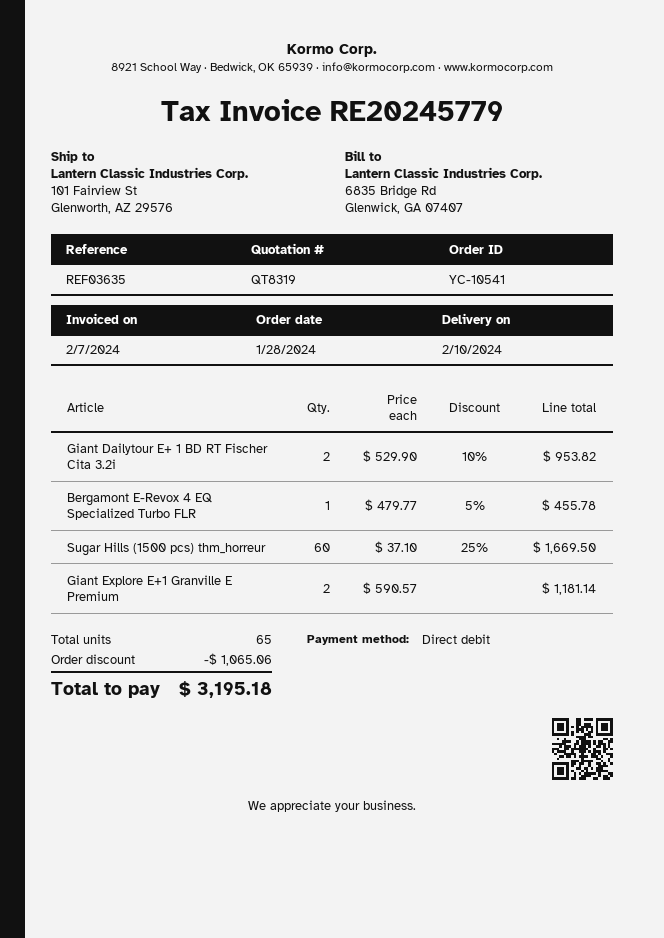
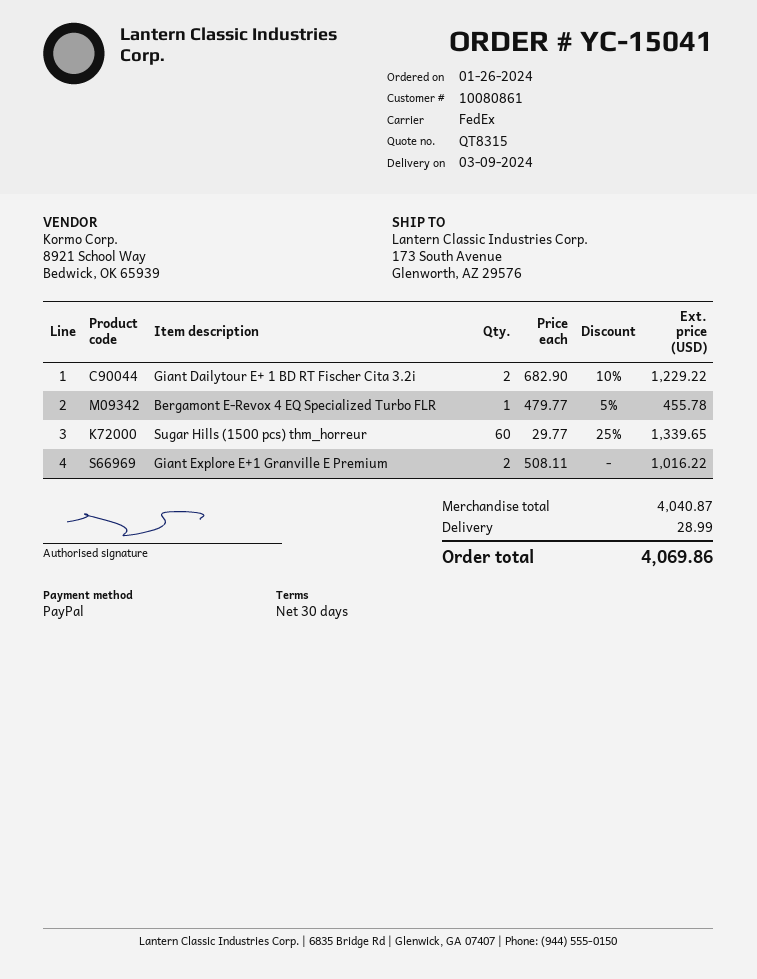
quote number: QT8319 -> QT8315
order number: YC-10541 -> YC-15041
order date: 2024-01-28 -> 2024-01-26
delivery date: 2024-02-10 -> 2024-03-09
payment method: direct debit -> PayPal
ship to: 101 Fairview St, Glenworth, AZ 29576 -> 173 South Avenue, Glenworth, AZ 29576
Giant Dailytour E+ 1 BD RT Fischer Cita 3.2i: 2 x 529.90 - 10% = 953.82 -> 2 x 682.90 - 10% = 1229.22
Sugar Hills (1500 pcs) thm_horreur: 60 x 37.10 - 25% = 1669.50 -> 60 x 29.77 - 25% = 1339.65
Giant Explore E+1 Granville E Premium: 2 x 590.57 = 1181.14 -> 2 x 508.11 = 1016.22
discount: 1065.06 -> none
shipping: none -> 28.99
total: 3195.18 -> 4069.86

